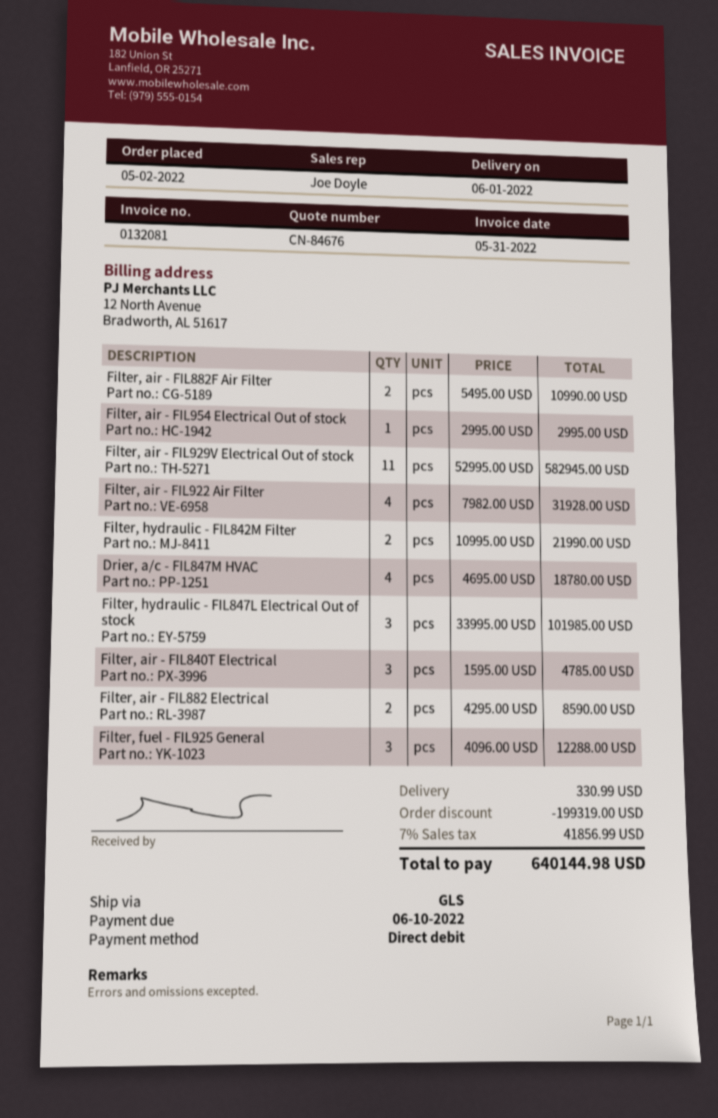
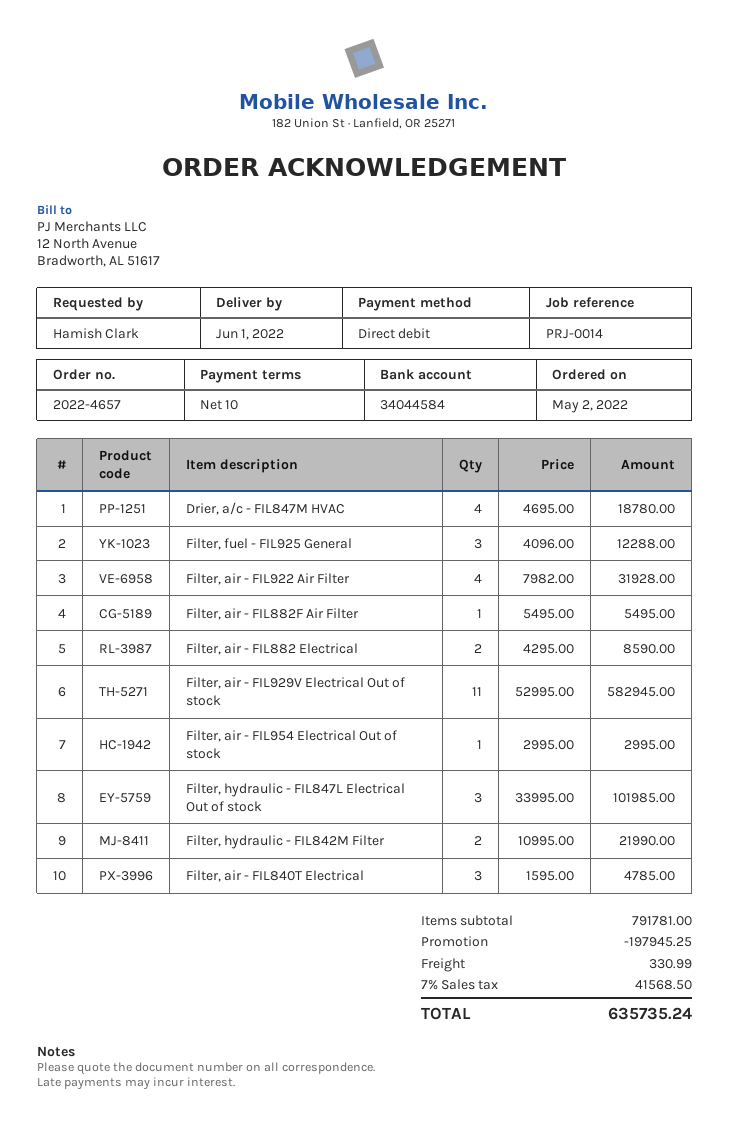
Filter, air - FIL882F Air Filter: 2 x 5495.00 = 10990.00 -> 1 x 5495.00 = 5495.00
discount: 199319.00 -> 197945.25
tax: 7% = 41856.99 -> 7% = 41568.50
total: 640144.98 -> 635735.24

